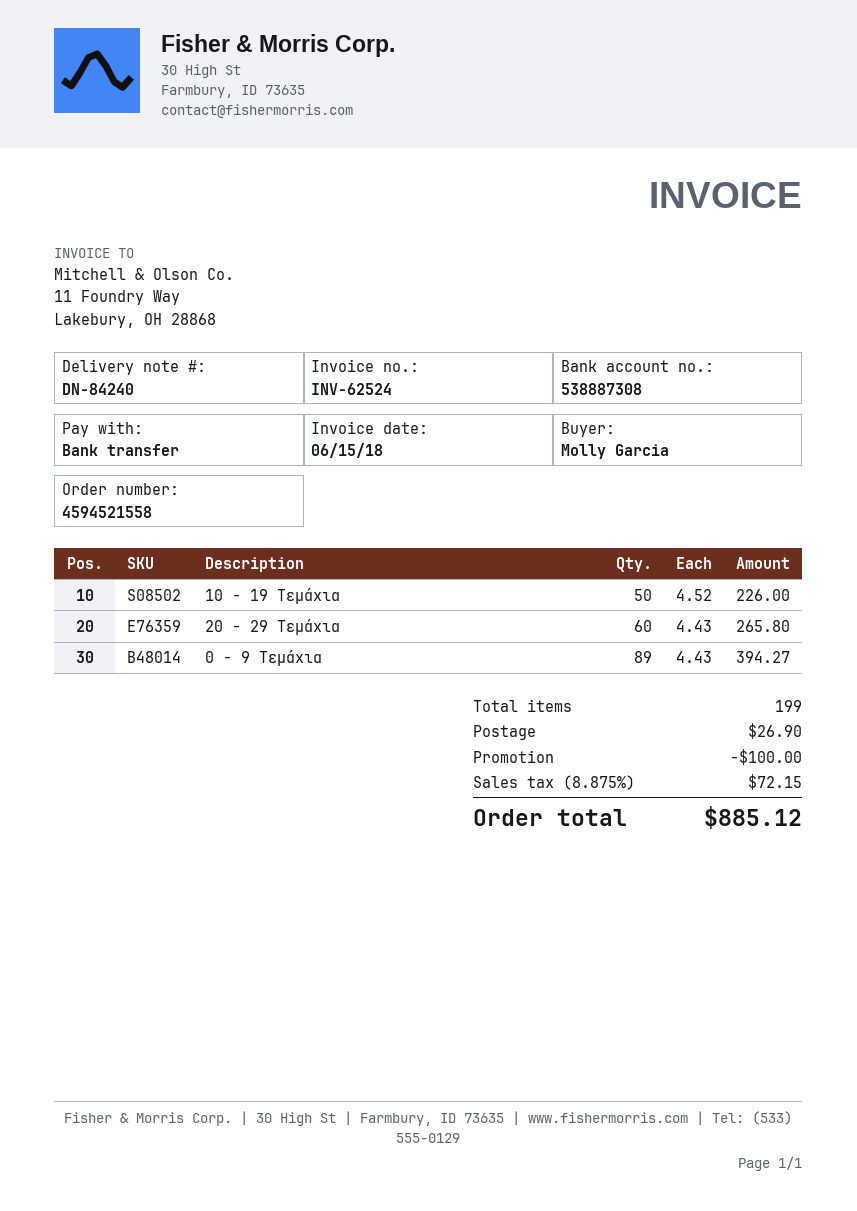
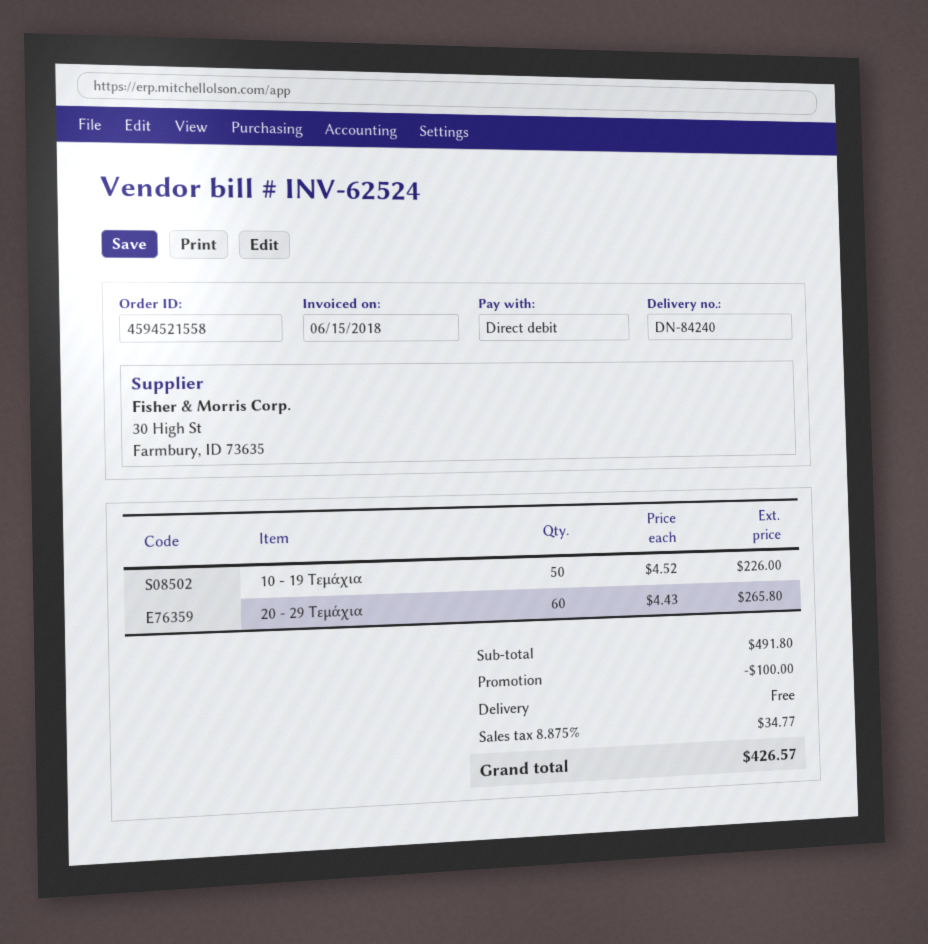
payment method: bank transfer -> direct debit
0 - 9 Τεμάχια: 89 x 4.43 = 394.27 -> none
shipping: 26.90 -> 0.00
tax: 8.875% = 72.15 -> 8.875% = 34.77
total: 885.12 -> 426.57

